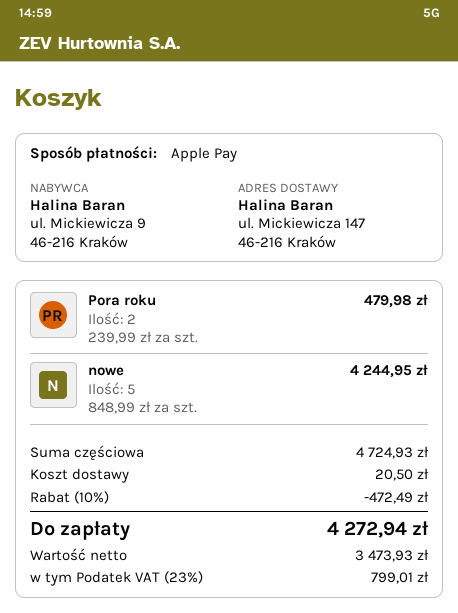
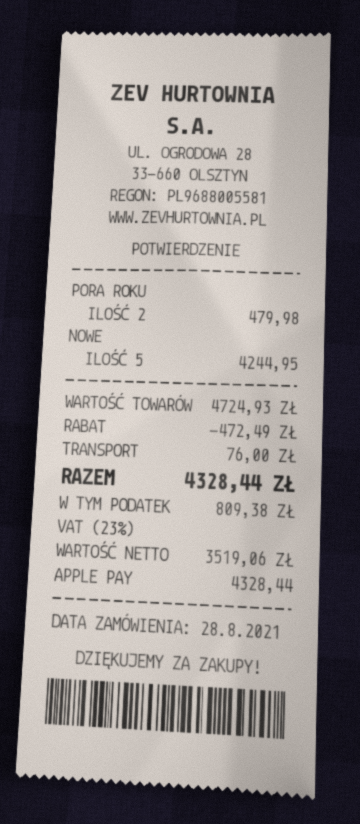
shipping: 20.50 -> 76.00
net: 3473.93 -> 3519.06
tax: 23% = 799.01 -> 23% = 809.38
total: 4272.94 -> 4328.44

